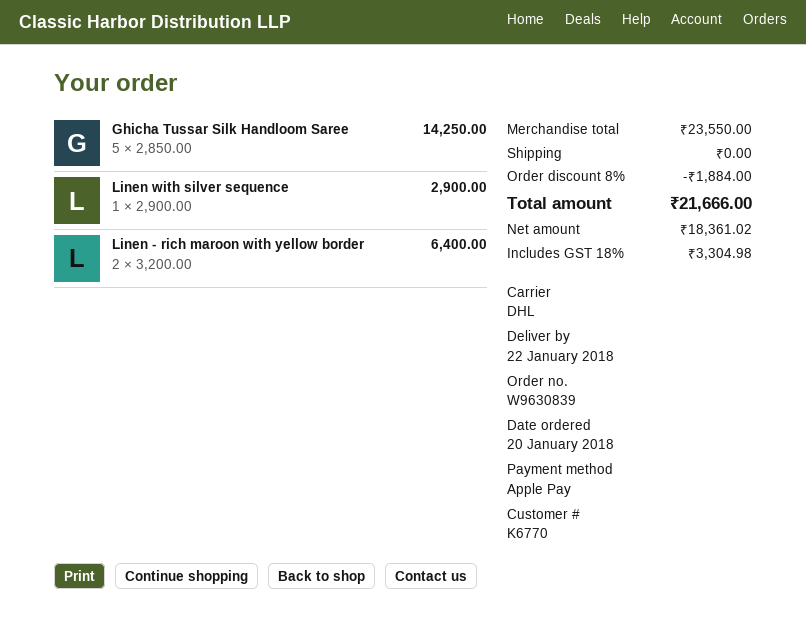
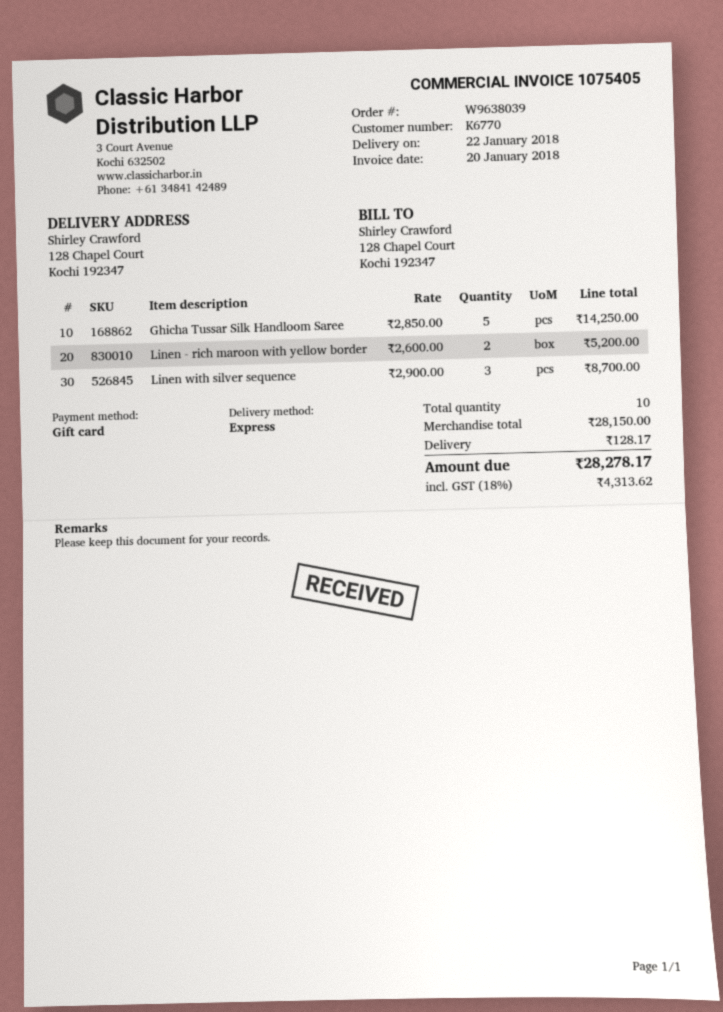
order number: W9630839 -> W9638039
payment method: Apple Pay -> gift card
shipping method: DHL -> express
Linen with silver sequence: 1 x 2900.00 = 2900.00 -> 3 x 2900.00 = 8700.00
Linen - rich maroon with yellow border: 2 x 3200.00 = 6400.00 -> 2 x 2600.00 = 5200.00
subtotal: 23550.00 -> 28150.00
discount: 8% = 1884.00 -> none
shipping: 0.00 -> 128.17
tax: 18% = 3304.98 -> 18% = 4313.62
total: 21666.00 -> 28278.17

